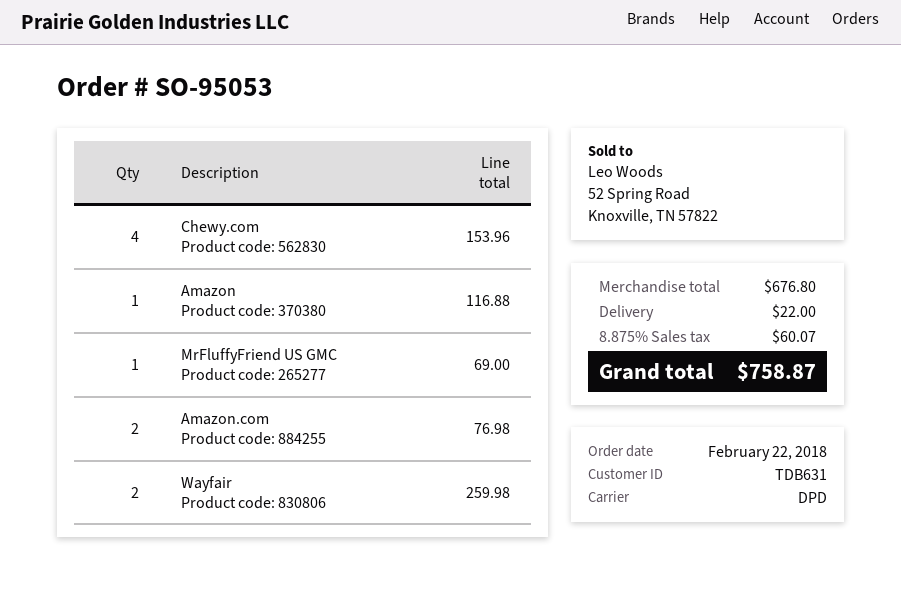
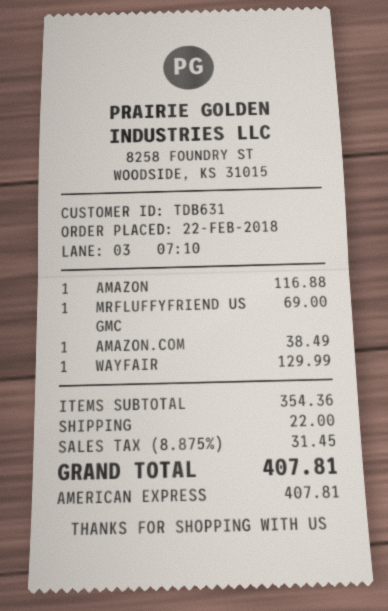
Chewy.com: 4 for 153.96 -> none
Amazon.com: 2 for 76.98 -> 1 for 38.49
Wayfair: 2 for 259.98 -> 1 for 129.99
subtotal: 676.80 -> 354.36
tax: 8.875% = 60.07 -> 8.875% = 31.45
total: 758.87 -> 407.81

